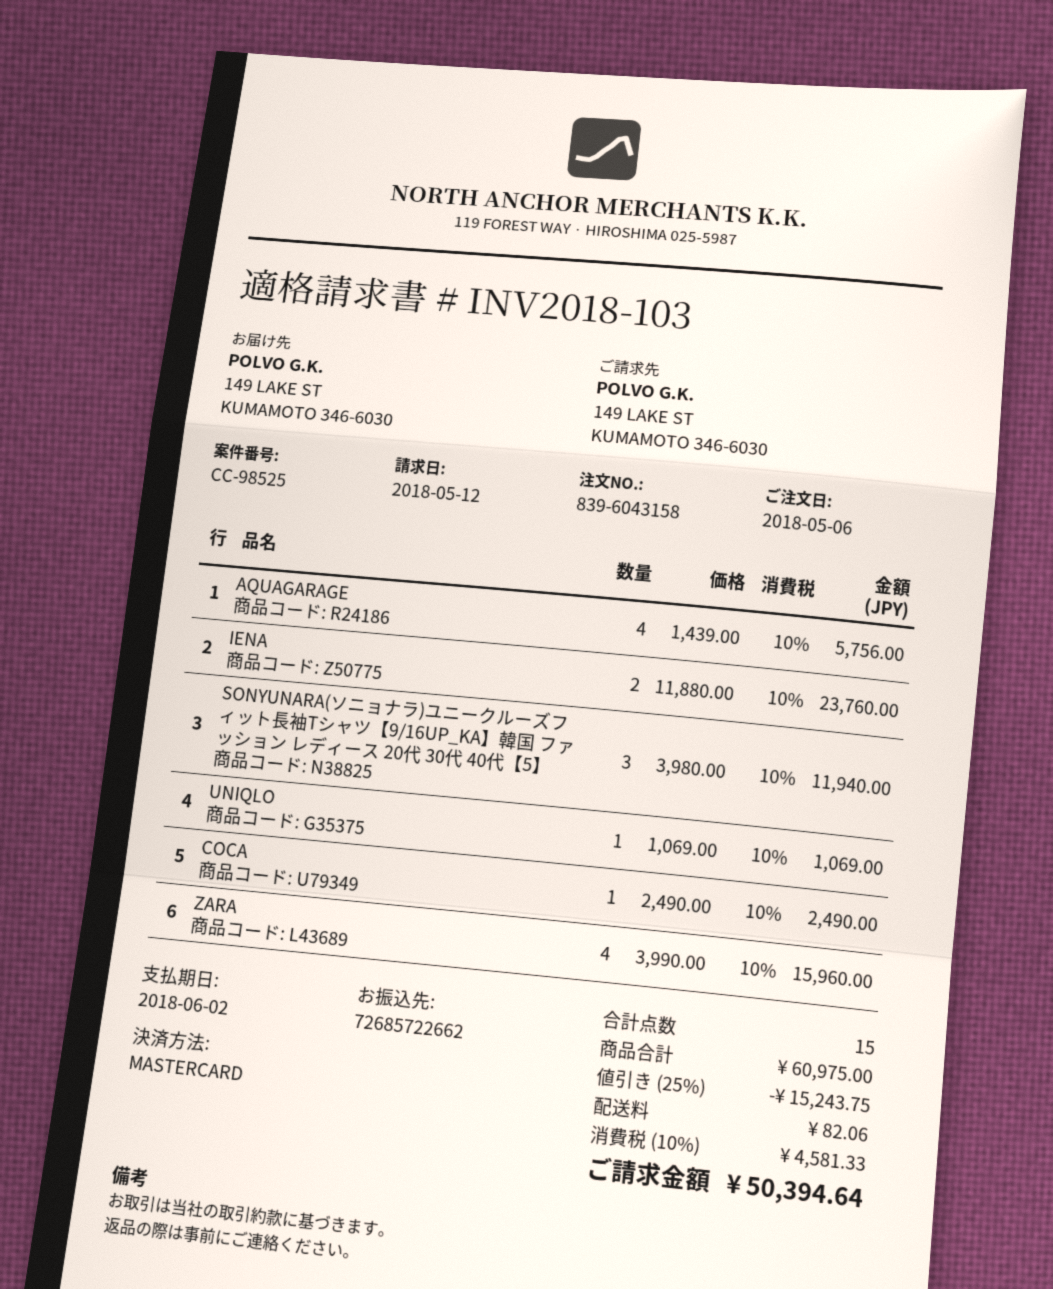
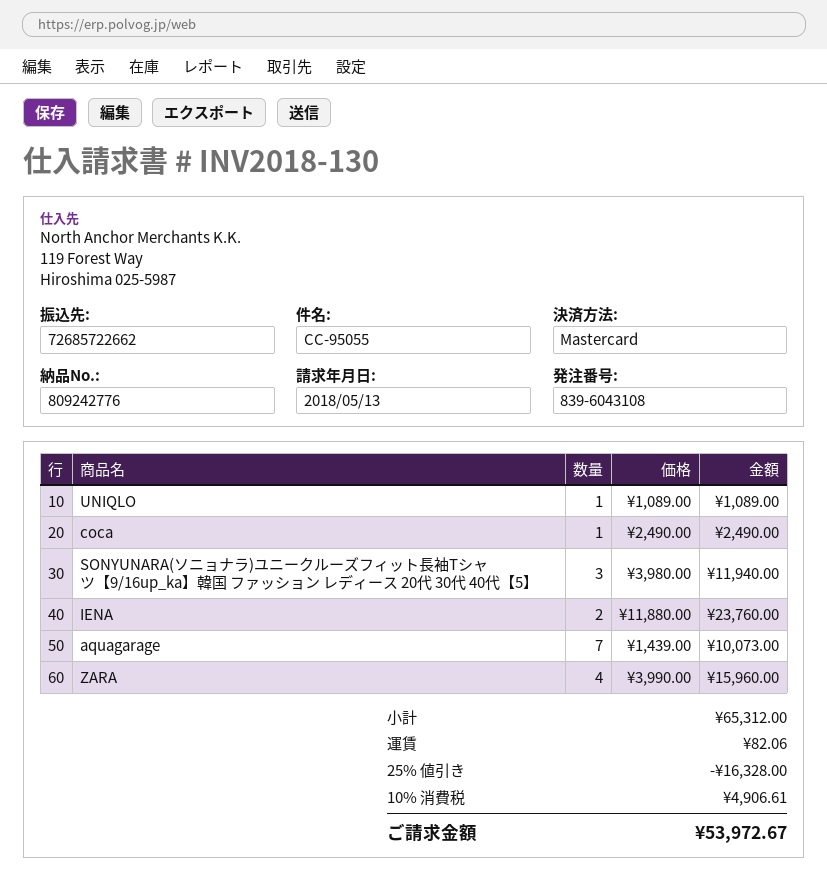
order number: 839-6043158 -> 839-6043108
invoice number: INV2018-103 -> INV2018-130
invoice date: 2018-05-12 -> 2018-05-13
reference: CC-98525 -> CC-95055
AQUAGARAGE: 4 x 1439.00 = 5756.00 -> 7 x 1439.00 = 10073.00
UNIQLO: 1 x 1069.00 = 1069.00 -> 1 x 1089.00 = 1089.00
subtotal: 60975.00 -> 65312.00
discount: 25% = 15243.75 -> 25% = 16328.00
tax: 10% = 4581.33 -> 10% = 4906.61
total: 50394.64 -> 53972.67

